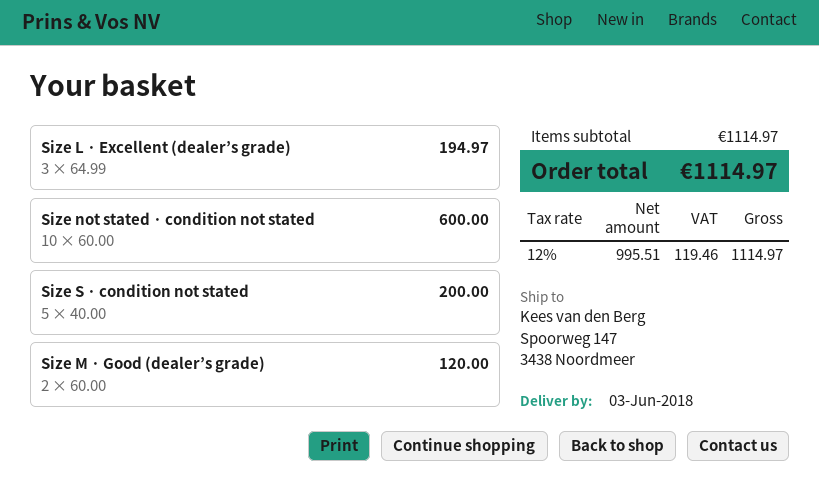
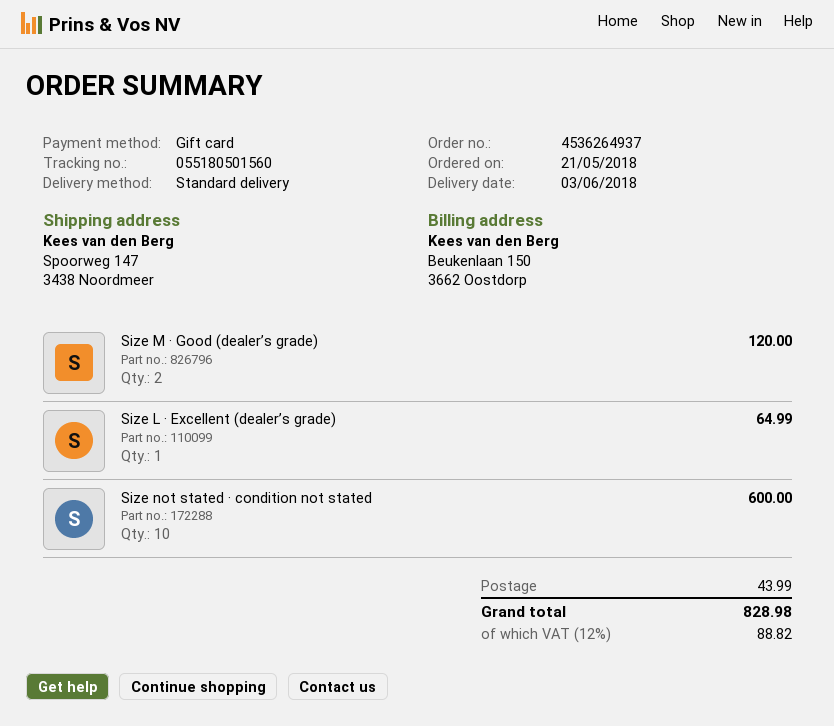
Size L · Excellent (dealer’s grade): 3 for 194.97 -> 1 for 64.99
Size S · condition not stated: 5 for 200.00 -> none
shipping: none -> 43.99
tax: 12% = 119.46 -> 12% = 88.82
total: 1114.97 -> 828.98

